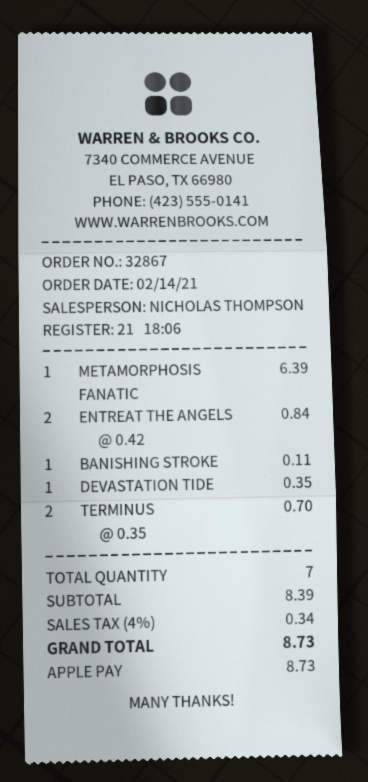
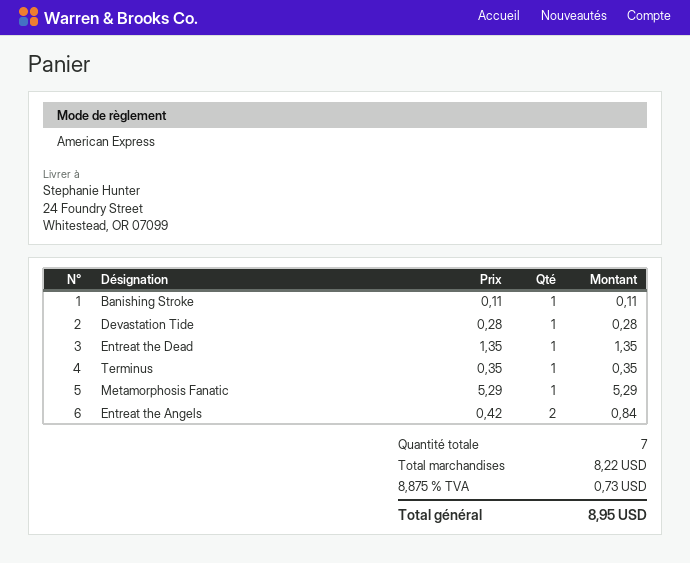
payment method: Apple Pay -> American Express
METAMORPHOSIS FANATIC: 1 x 6.39 = 6.39 -> 1 x 5.29 = 5.29
DEVASTATION TIDE: 1 x 0.35 = 0.35 -> 1 x 0.28 = 0.28
TERMINUS: 2 x 0.35 = 0.70 -> 1 x 0.35 = 0.35
Entreat the Dead: none -> 1 x 1.35 = 1.35
subtotal: 8.39 -> 8.22
tax: 4% = 0.34 -> 8.875% = 0.73
total: 8.73 -> 8.95

